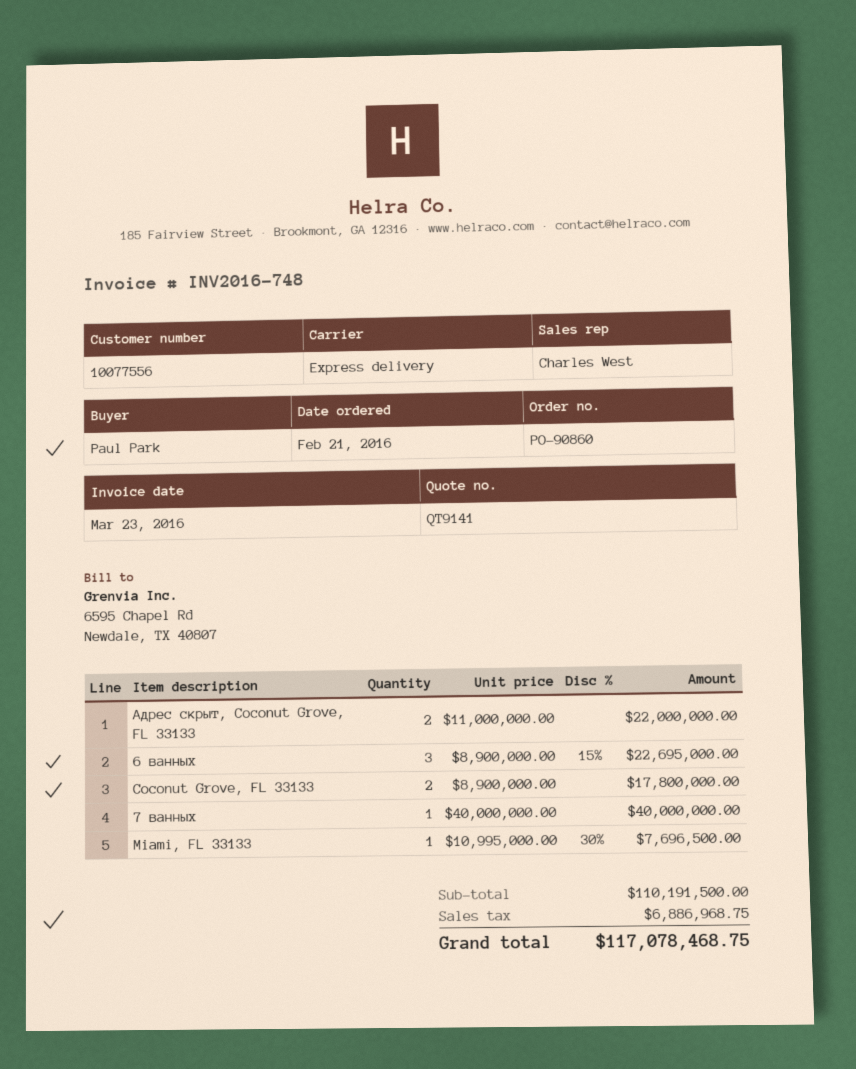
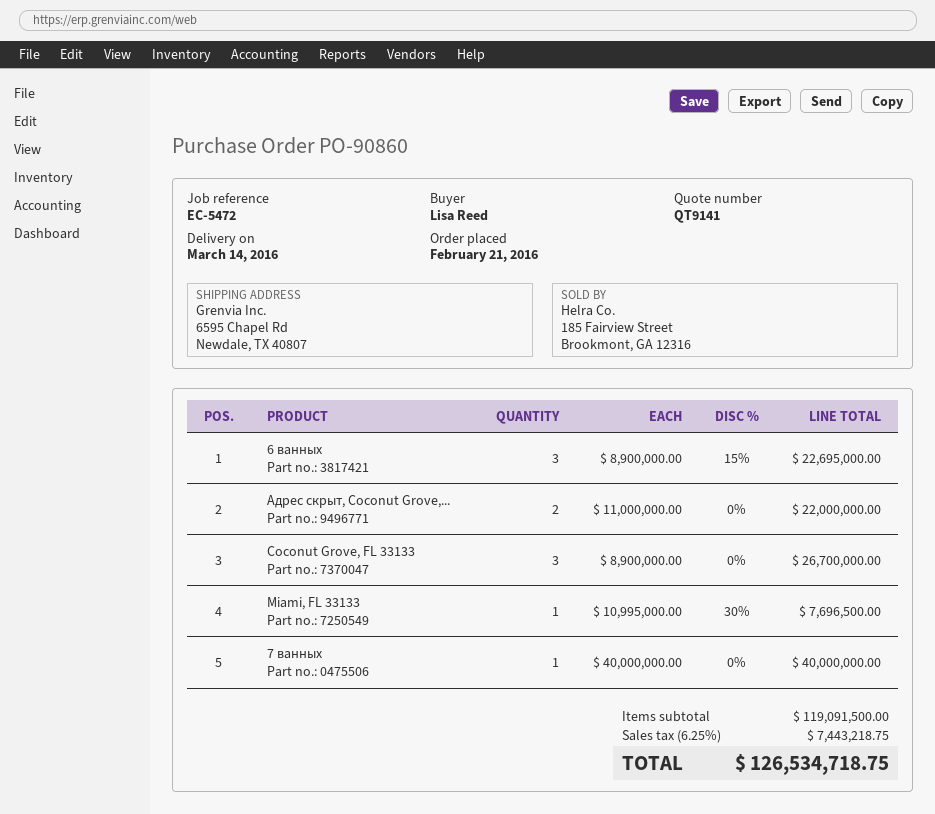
ordered by: Paul Park -> Lisa Reed
Coconut Grove, FL 33133: 2 x 8900000.00 = 17800000.00 -> 3 x 8900000.00 = 26700000.00
subtotal: 110191500.00 -> 119091500.00
tax: 6886968.75 -> 7443218.75
total: 117078468.75 -> 126534718.75

